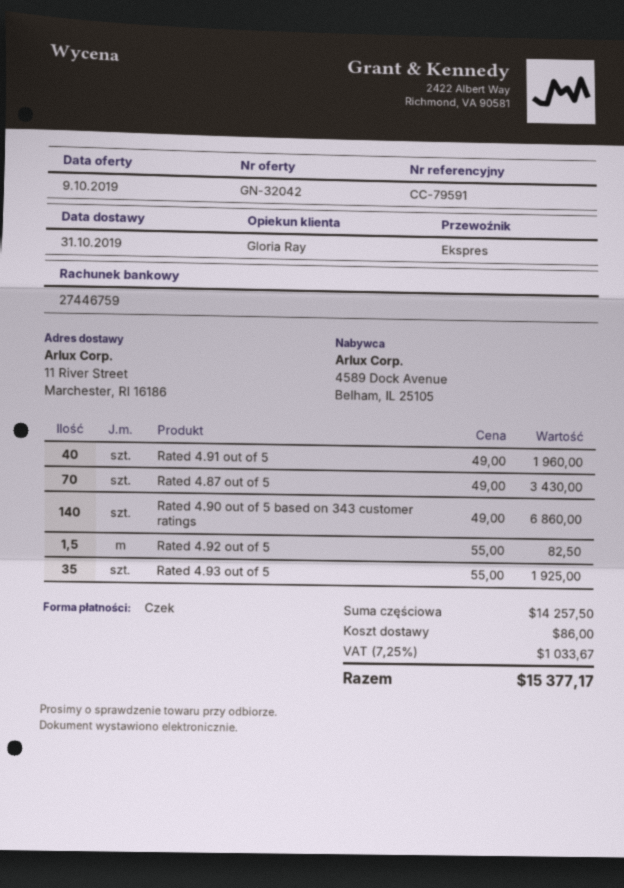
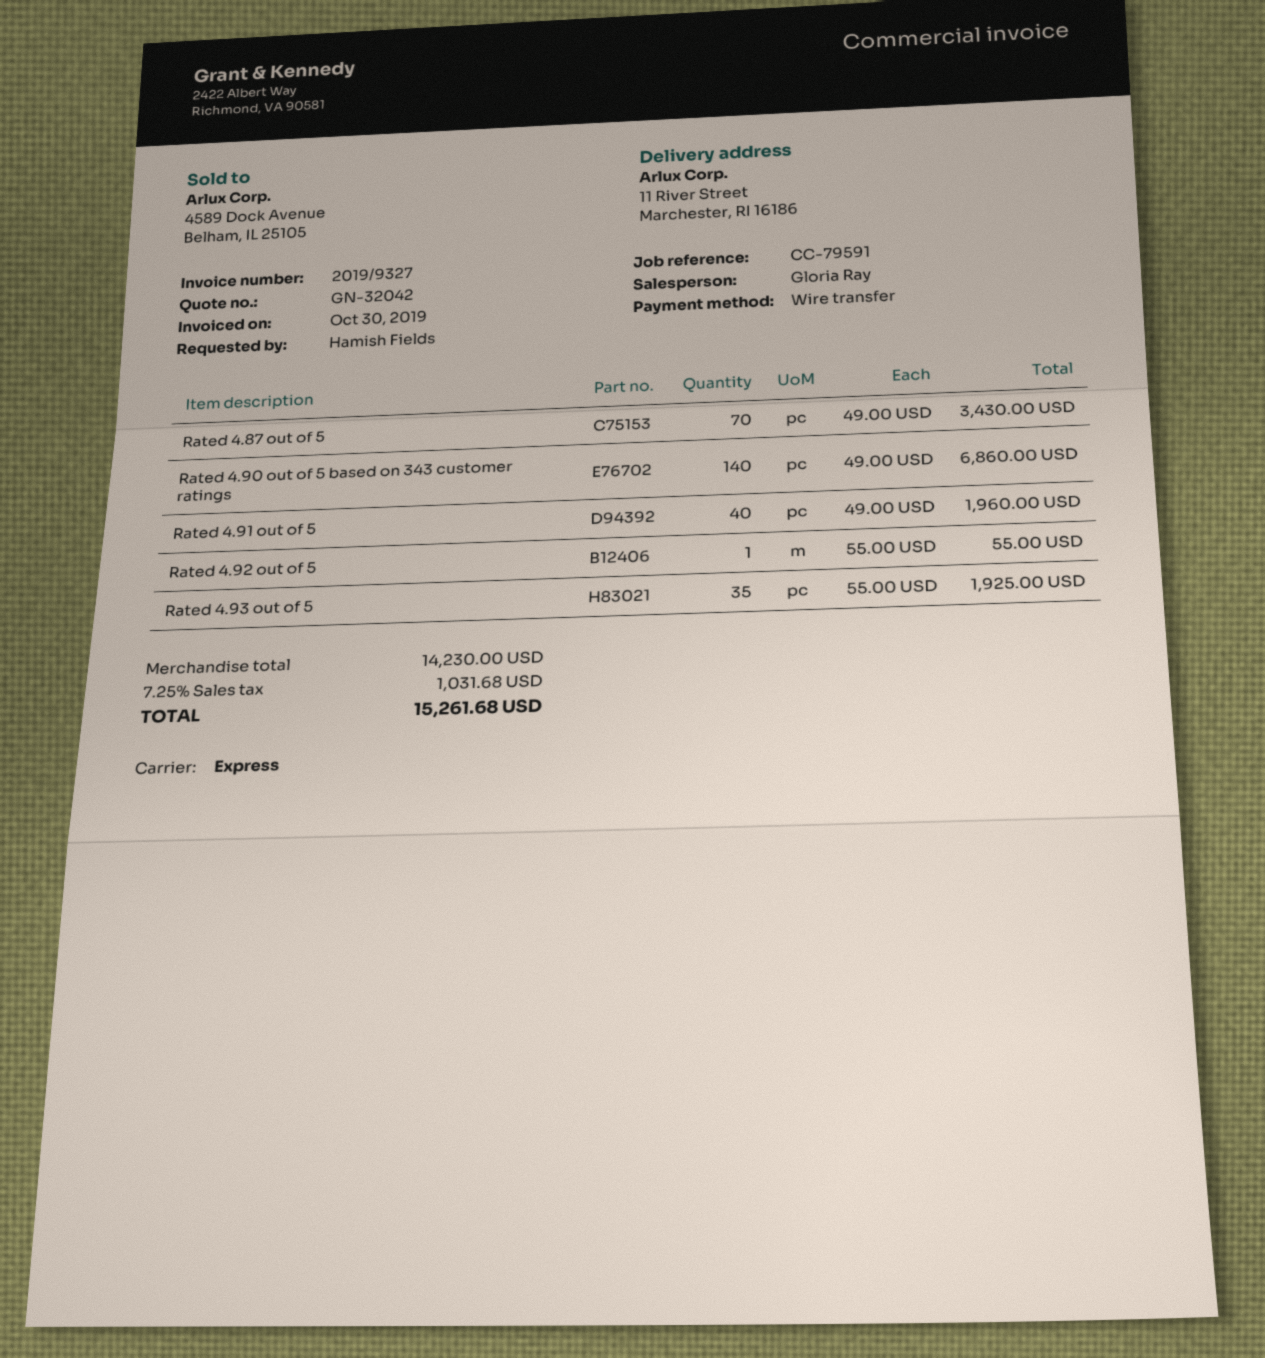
payment method: cheque -> bank transfer
Rated 4.92 out of 5: 1.5 x 55.00 = 82.50 -> 1 x 55.00 = 55.00
subtotal: 14257.50 -> 14230.00
shipping: 86.00 -> none
tax: 7.25% = 1033.67 -> 7.25% = 1031.68
total: 15377.17 -> 15261.68

